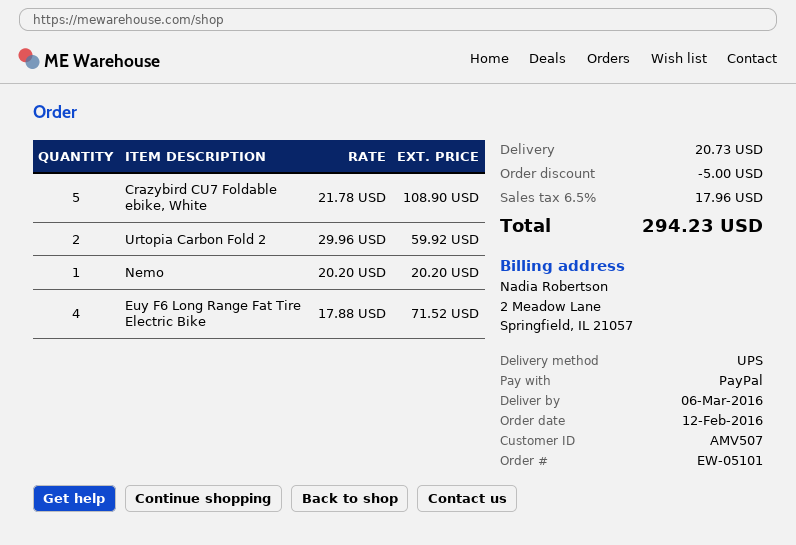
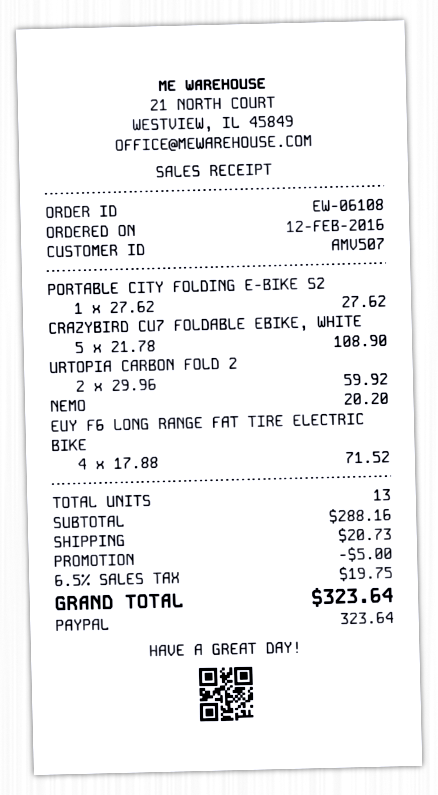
order number: EW-05101 -> EW-06108
PORTABLE CITY FOLDING E-BIKE S2: none -> 1 x 27.62 = 27.62
tax: 6.5% = 17.96 -> 6.5% = 19.75
total: 294.23 -> 323.64

